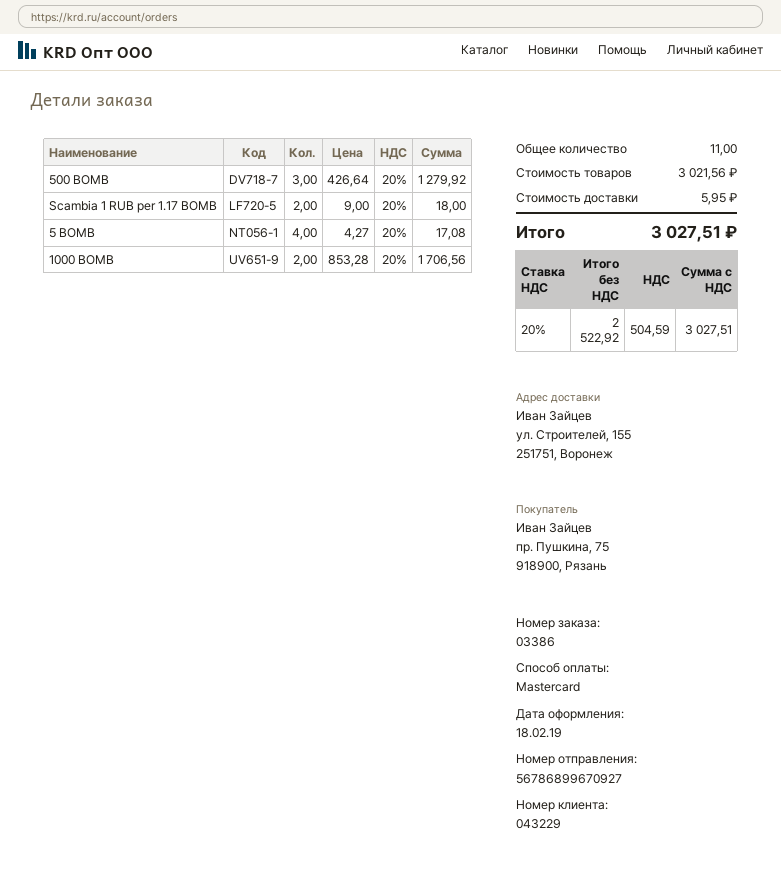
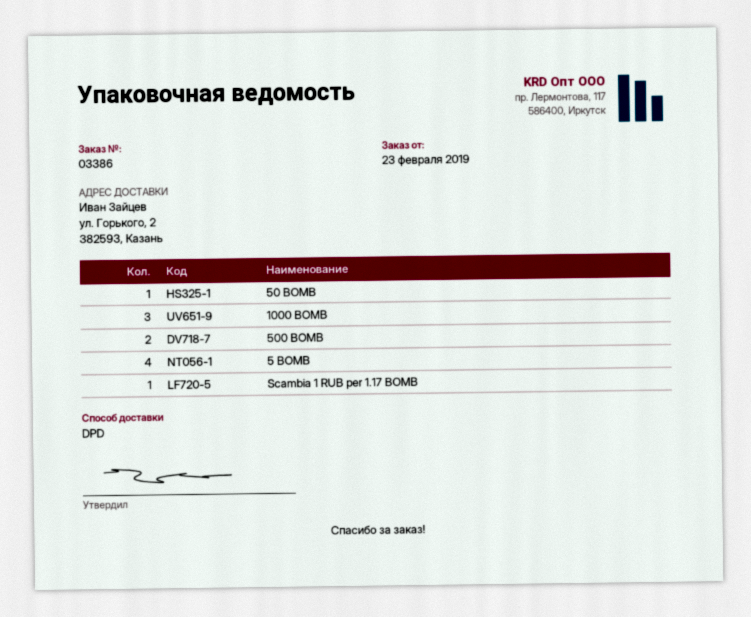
order date: 2019-02-18 -> 2019-02-23
ship to: ул. Строителей, 155, 251751, Воронеж -> ул. Горького, 2, 382593, Казань
500 BOMB: 3 -> 2
Scambia 1 RUB per 1.17 BOMB: 2 -> 1
1000 BOMB: 2 -> 3
50 BOMB: none -> 1

